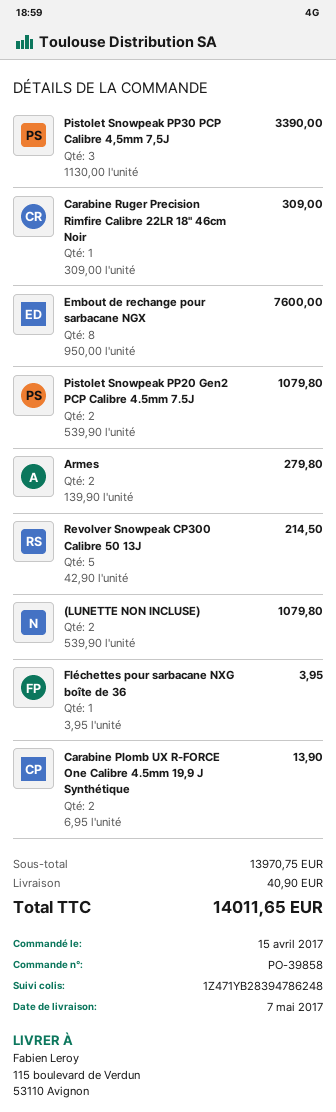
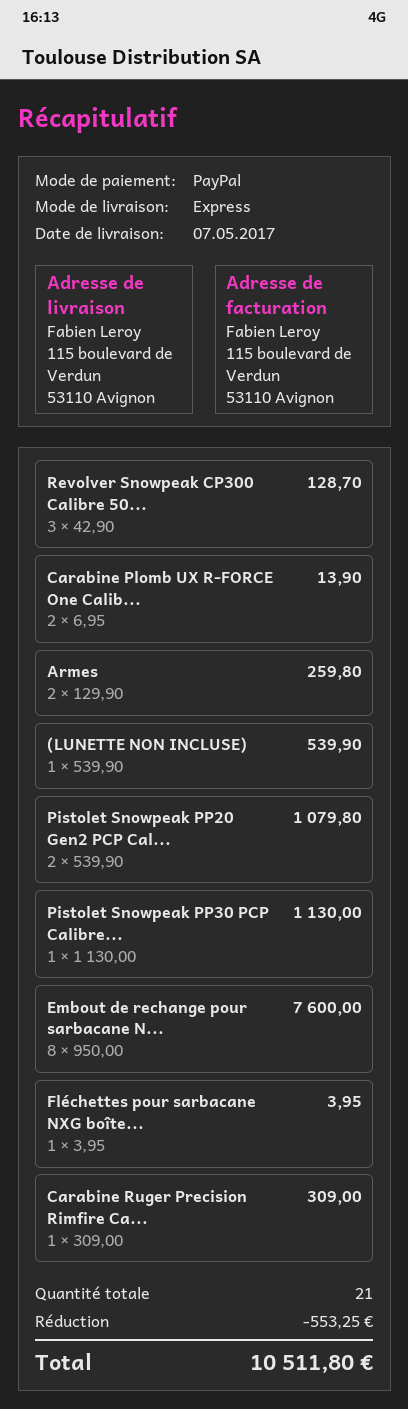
Pistolet Snowpeak PP30 PCP Calibre 4,5mm 7,5J: 3 x 1130.00 = 3390.00 -> 1 x 1130.00 = 1130.00
Armes: 2 x 139.90 = 279.80 -> 2 x 129.90 = 259.80
Revolver Snowpeak CP300 Calibre 50 13J: 5 x 42.90 = 214.50 -> 3 x 42.90 = 128.70
(LUNETTE NON INCLUSE): 2 x 539.90 = 1079.80 -> 1 x 539.90 = 539.90
discount: none -> 553.25
shipping: 40.90 -> none
total: 14011.65 -> 10511.80

